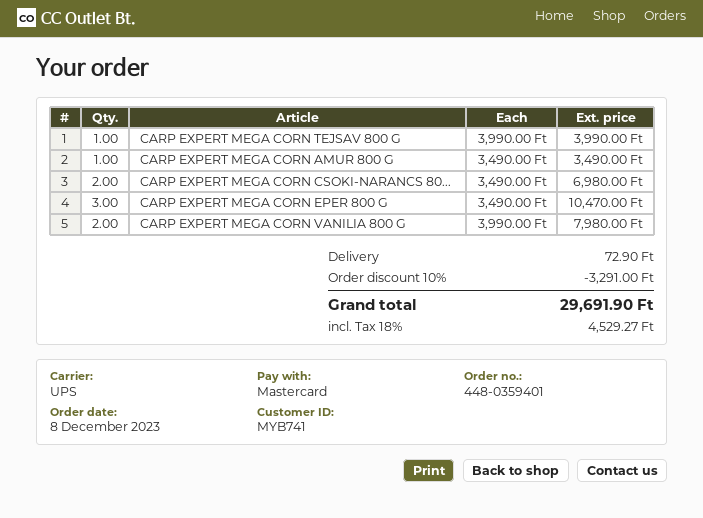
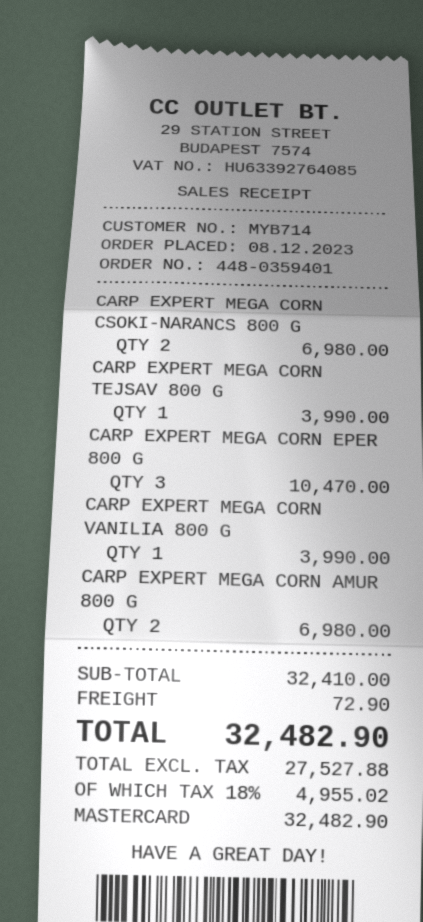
customer number: MYB741 -> MYB714
CARP EXPERT MEGA CORN AMUR 800 G: 1 for 3490.00 -> 2 for 6980.00
CARP EXPERT MEGA CORN VANILIA 800 G: 2 for 7980.00 -> 1 for 3990.00
discount: 10% = 3291.00 -> none
tax: 18% = 4529.27 -> 18% = 4955.02
total: 29691.90 -> 32482.90

